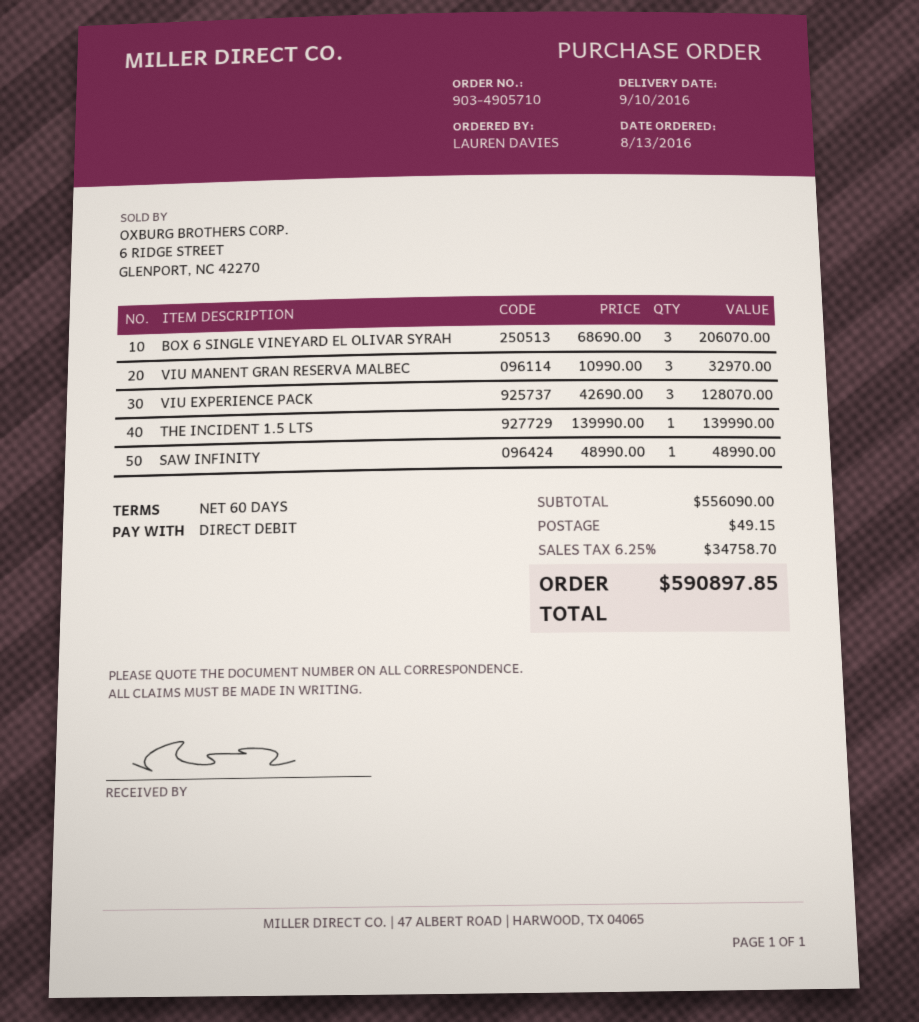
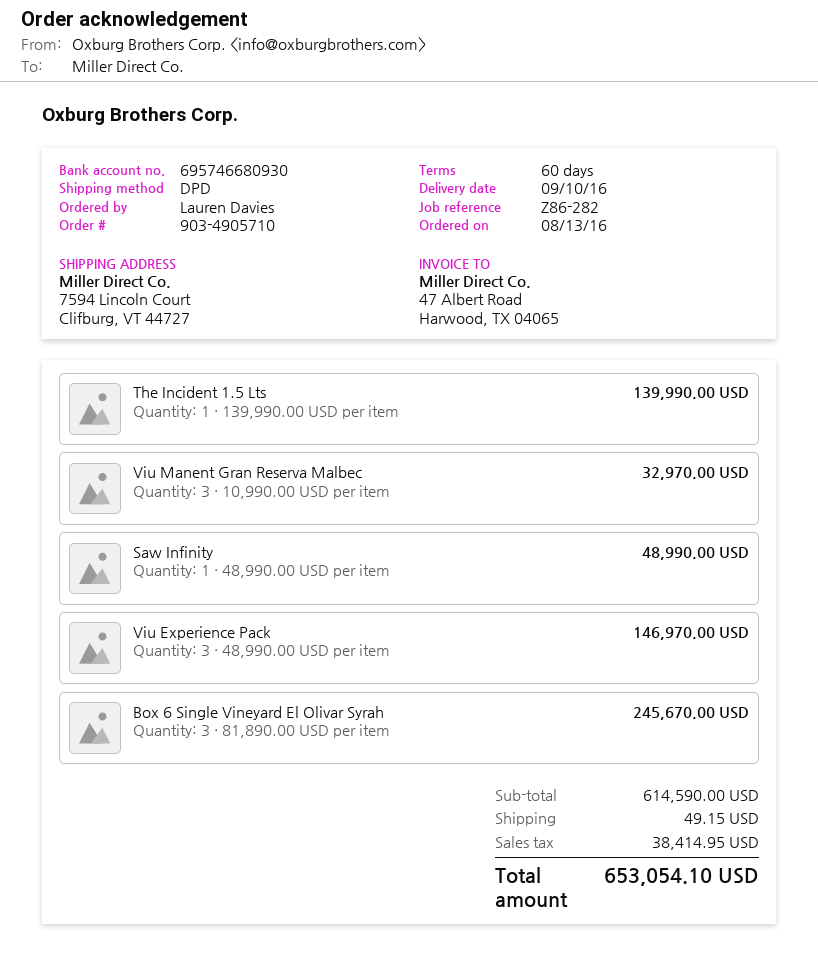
BOX 6 SINGLE VINEYARD EL OLIVAR SYRAH: 3 x 68690.00 = 206070.00 -> 3 x 81890.00 = 245670.00
VIU EXPERIENCE PACK: 3 x 42690.00 = 128070.00 -> 3 x 48990.00 = 146970.00
subtotal: 556090.00 -> 614590.00
tax: 34758.70 -> 38414.95
total: 590897.85 -> 653054.10

